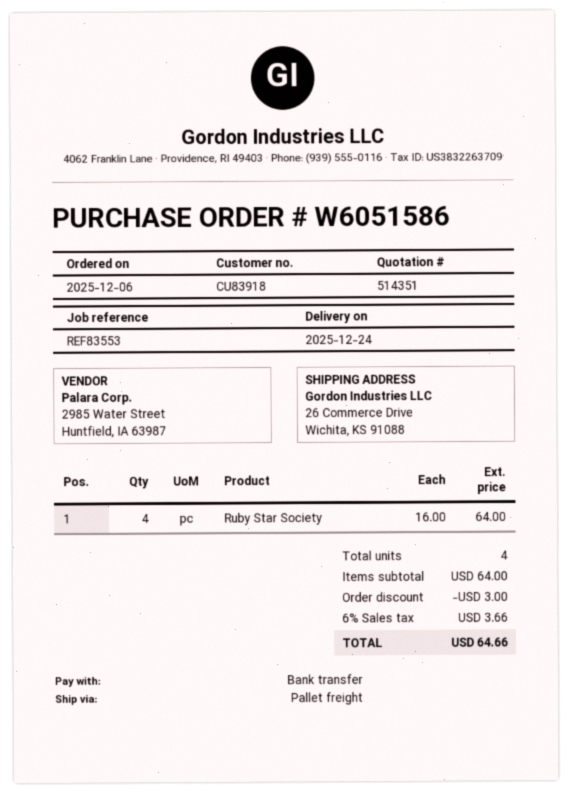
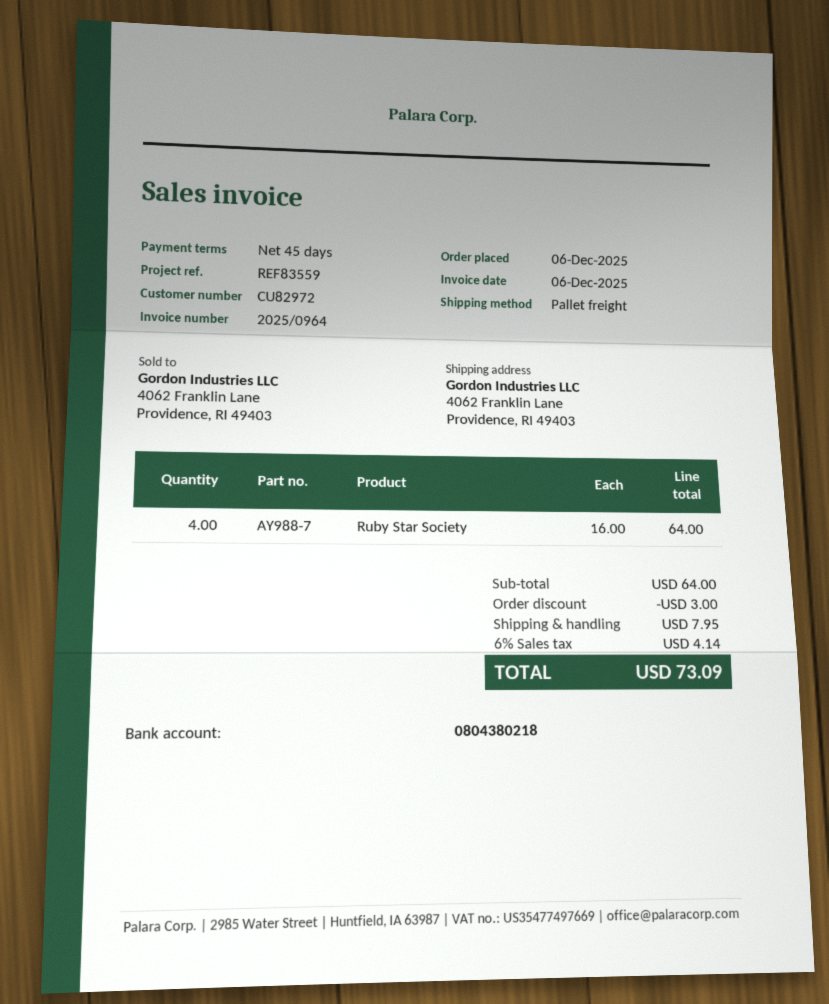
customer number: CU83918 -> CU82972
reference: REF83553 -> REF83559
ship to: 26 Commerce Drive, Wichita, KS 91088 -> 4062 Franklin Lane, Providence, RI 49403
shipping: none -> 7.95
tax: 6% = 3.66 -> 6% = 4.14
total: 64.66 -> 73.09

